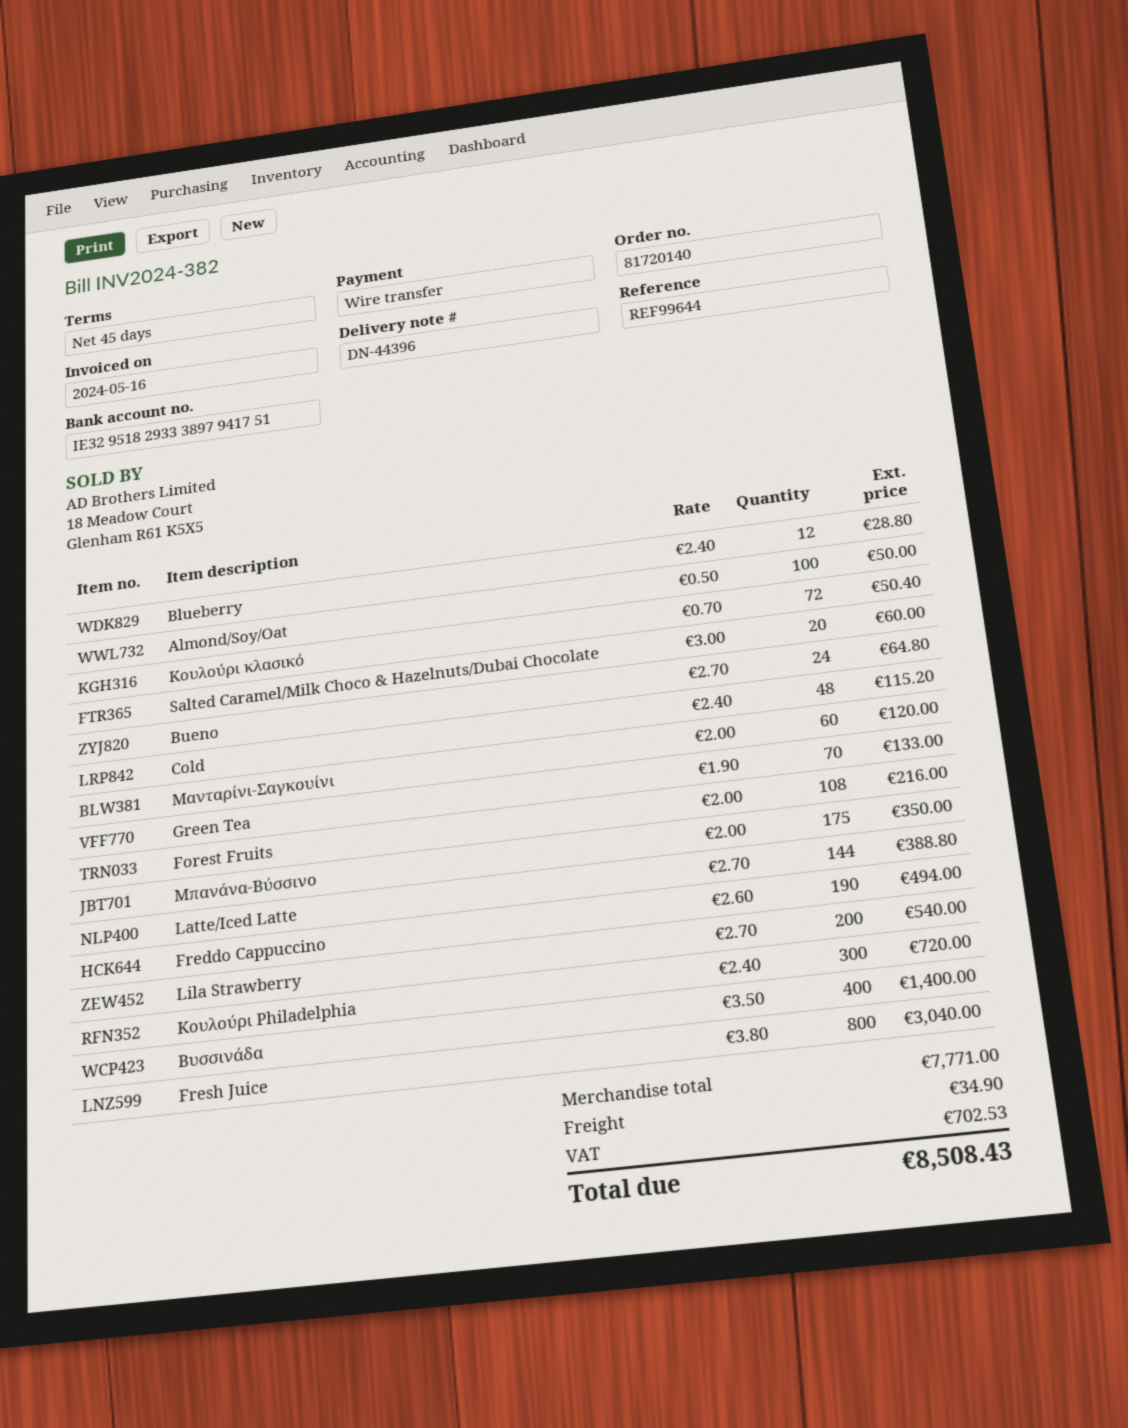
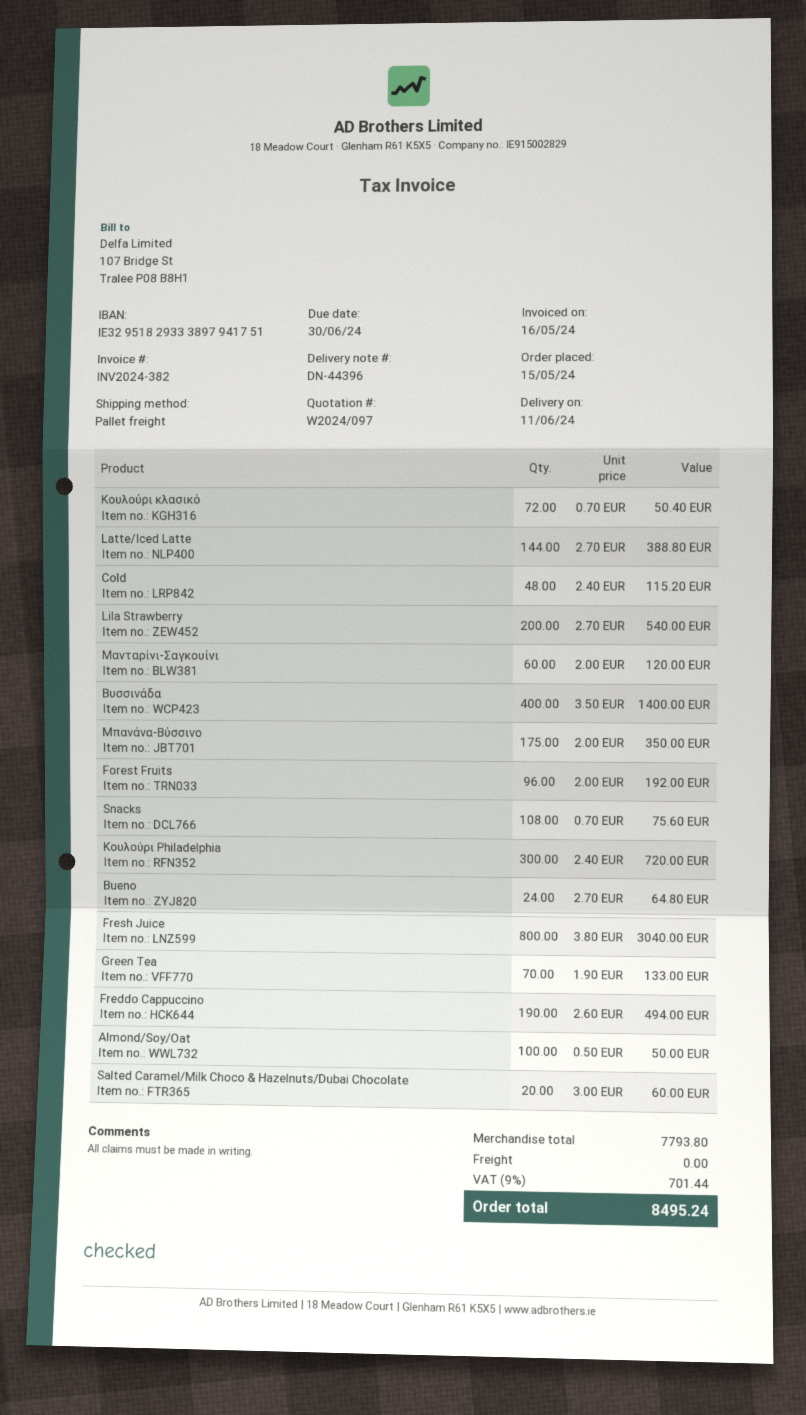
Blueberry: 12 x 2.40 = 28.80 -> none
Forest Fruits: 108 x 2.00 = 216.00 -> 96 x 2.00 = 192.00
Snacks: none -> 108 x 0.70 = 75.60
subtotal: 7771.00 -> 7793.80
shipping: 34.90 -> 0.00
tax: 702.53 -> 701.44
total: 8508.43 -> 8495.24

